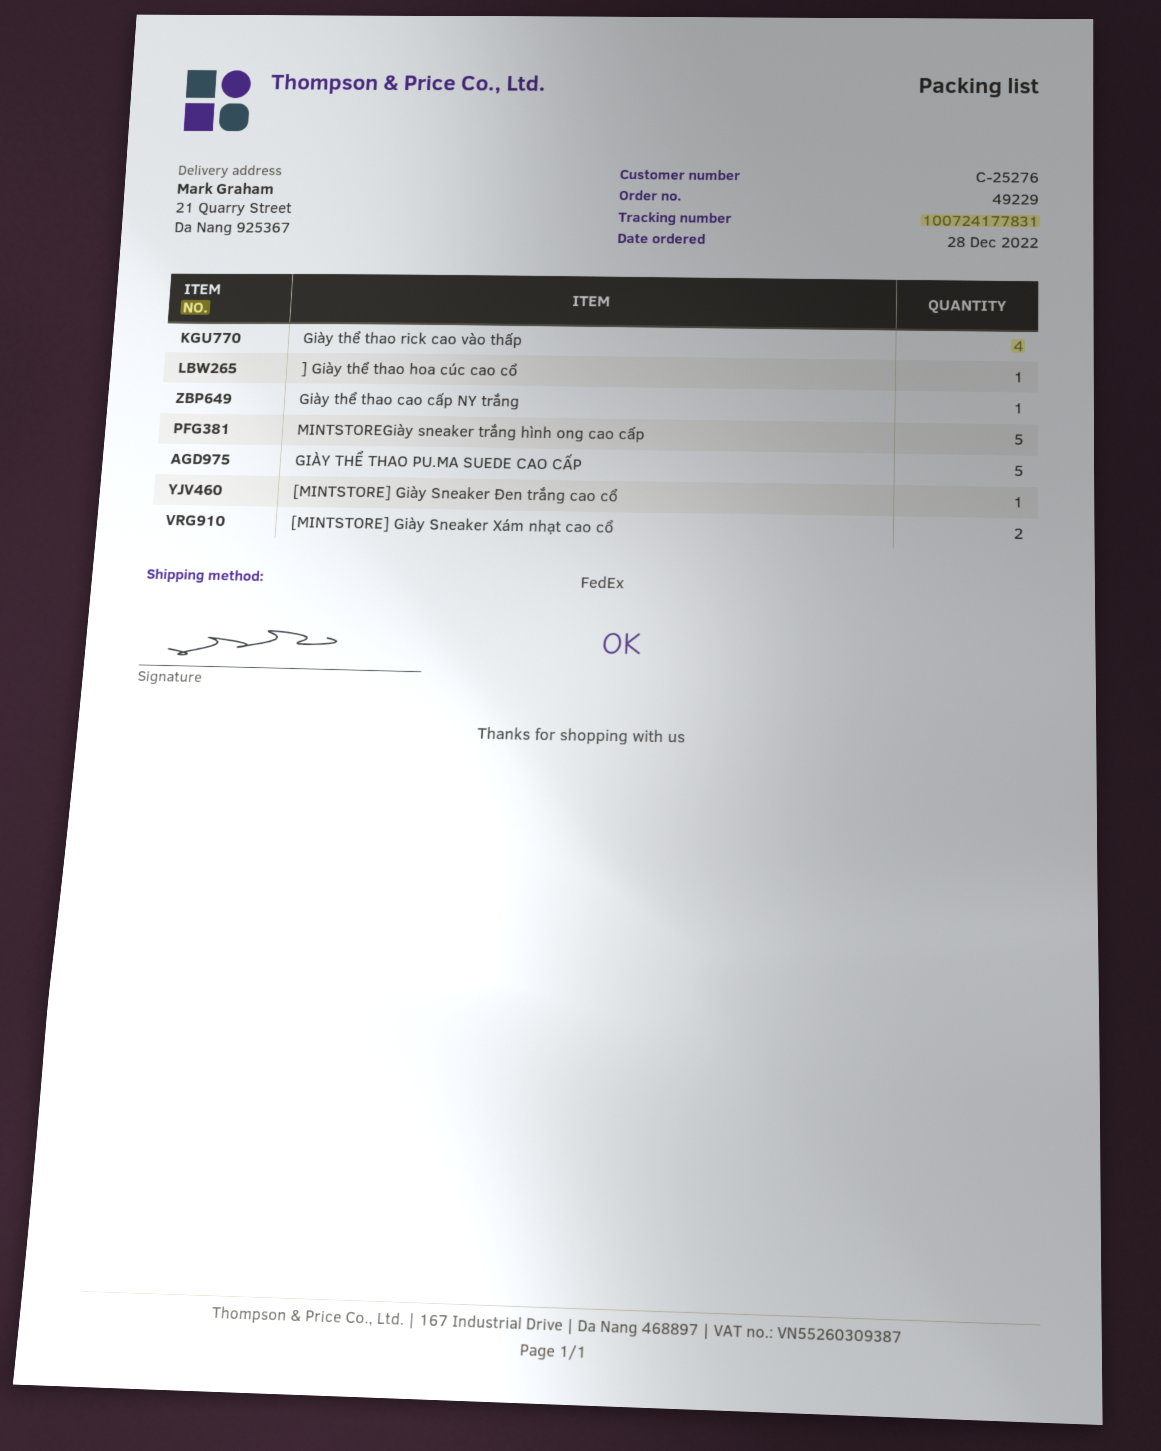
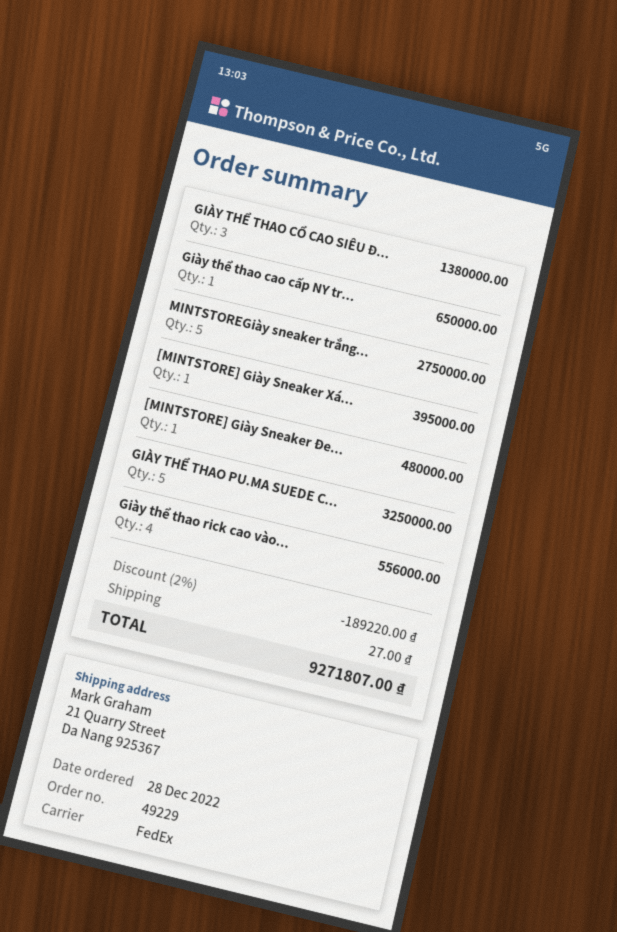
] Giày thể thao hoa cúc cao cổ: 1 -> none
[MINTSTORE] Giày Sneaker Xám nhạt cao cổ: 2 -> 1
GIÀY THỂ THAO CỔ CAO SIÊU Đ...: none -> 3

